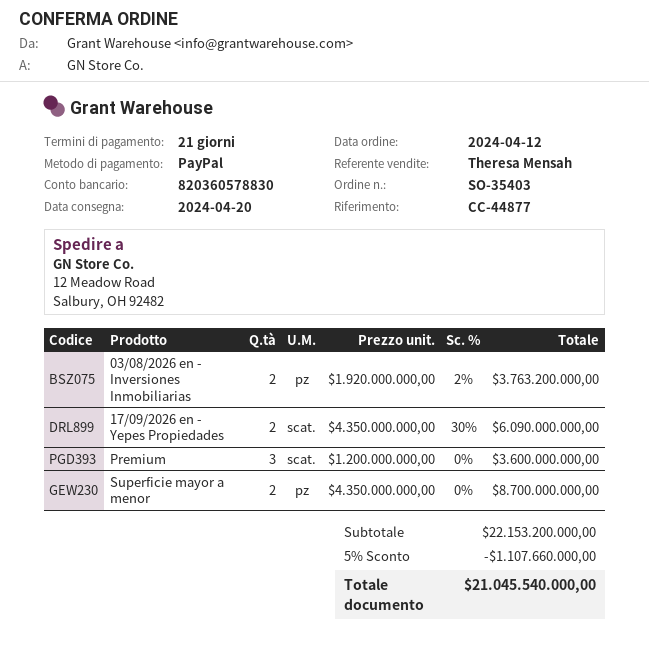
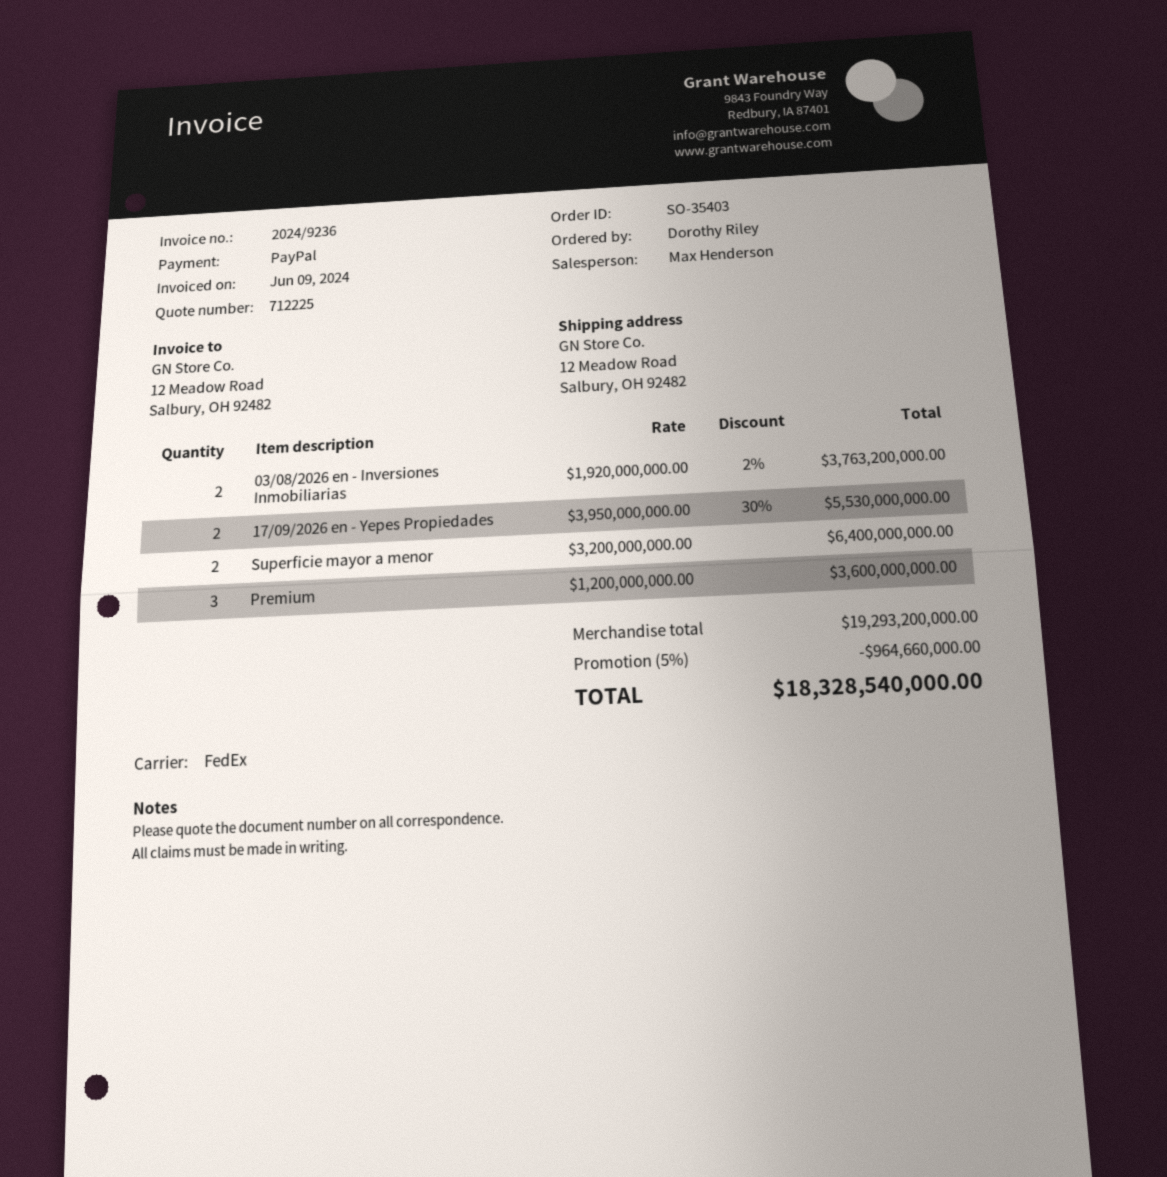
sales rep: Theresa Mensah -> Max Henderson
17/09/2026 en - Yepes Propiedades: 2 x 4350000000.00 - 30% = 6090000000.00 -> 2 x 3950000000.00 - 30% = 5530000000.00
Superficie mayor a menor: 2 x 4350000000.00 = 8700000000.00 -> 2 x 3200000000.00 = 6400000000.00
subtotal: 22153200000.00 -> 19293200000.00
discount: 5% = 1107660000.00 -> 5% = 964660000.00
total: 21045540000.00 -> 18328540000.00

